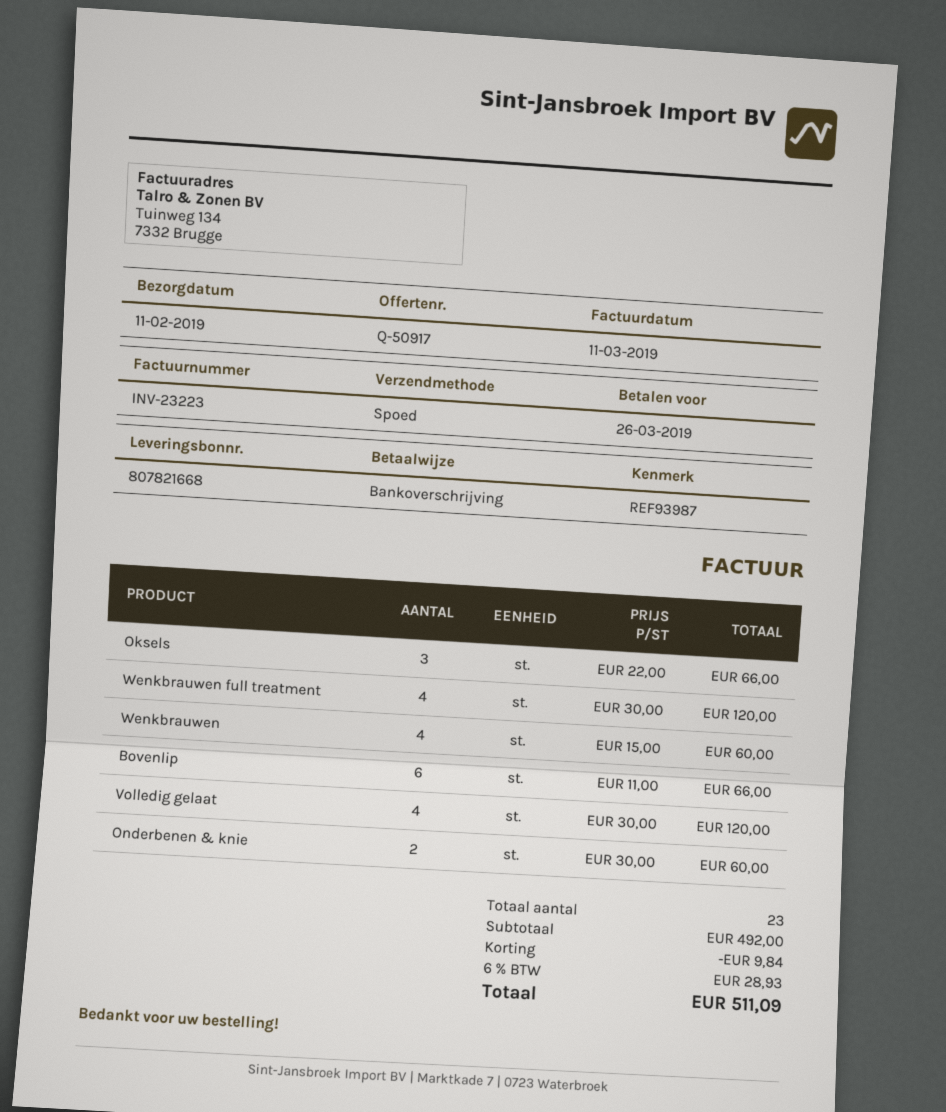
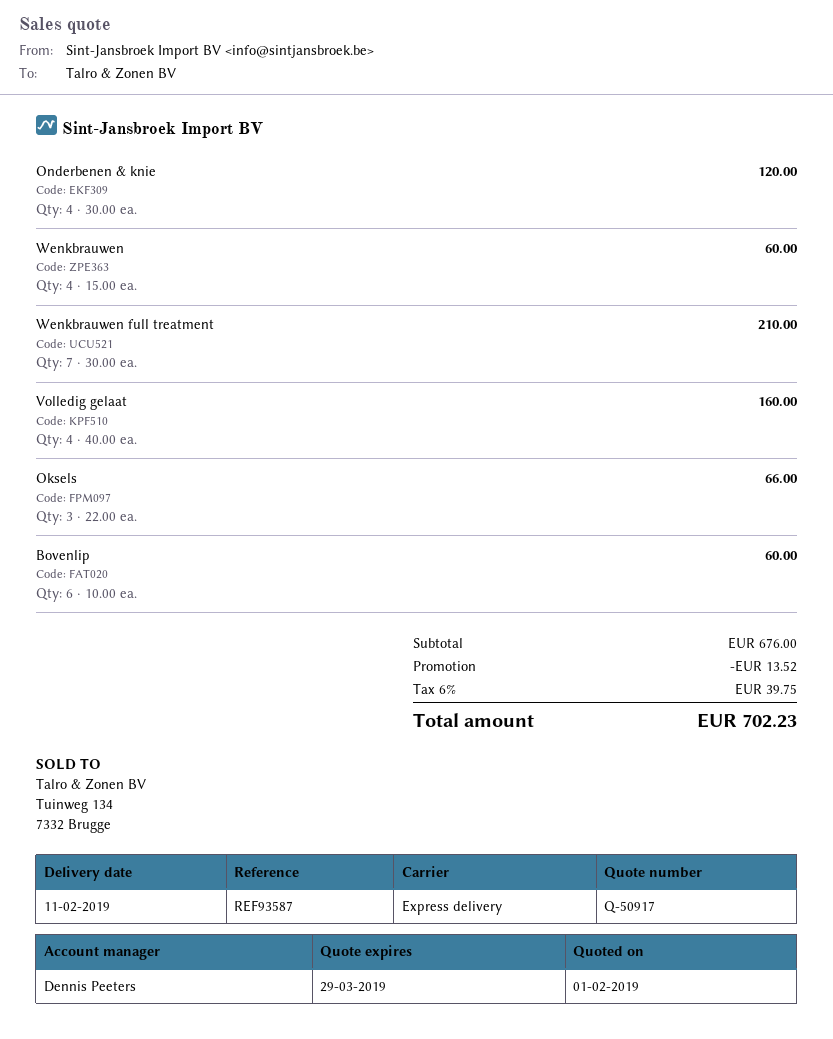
reference: REF93987 -> REF93587
Wenkbrauwen full treatment: 4 x 30.00 = 120.00 -> 7 x 30.00 = 210.00
Bovenlip: 6 x 11.00 = 66.00 -> 6 x 10.00 = 60.00
Volledig gelaat: 4 x 30.00 = 120.00 -> 4 x 40.00 = 160.00
Onderbenen & knie: 2 x 30.00 = 60.00 -> 4 x 30.00 = 120.00
subtotal: 492.00 -> 676.00
discount: 9.84 -> 13.52
tax: 6% = 28.93 -> 6% = 39.75
total: 511.09 -> 702.23

